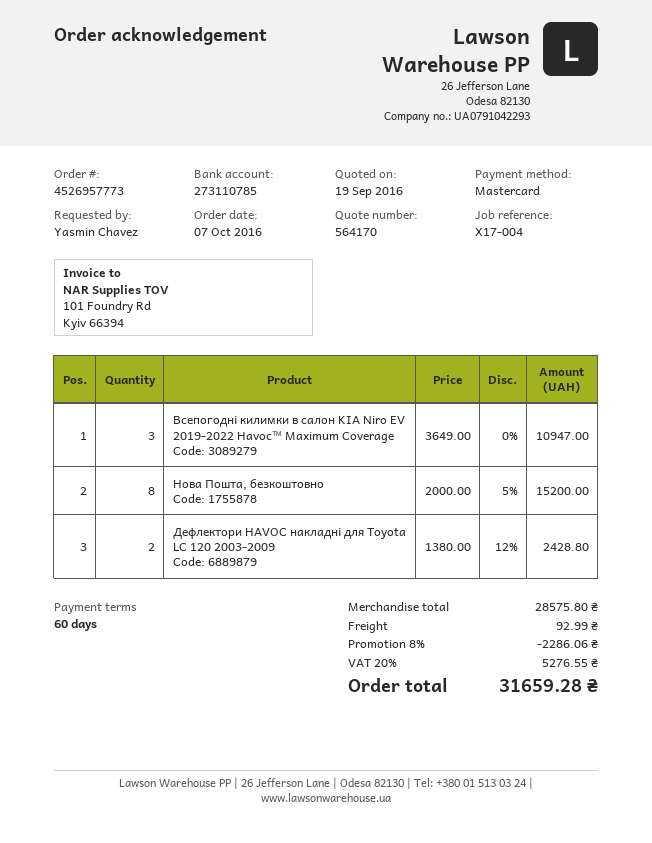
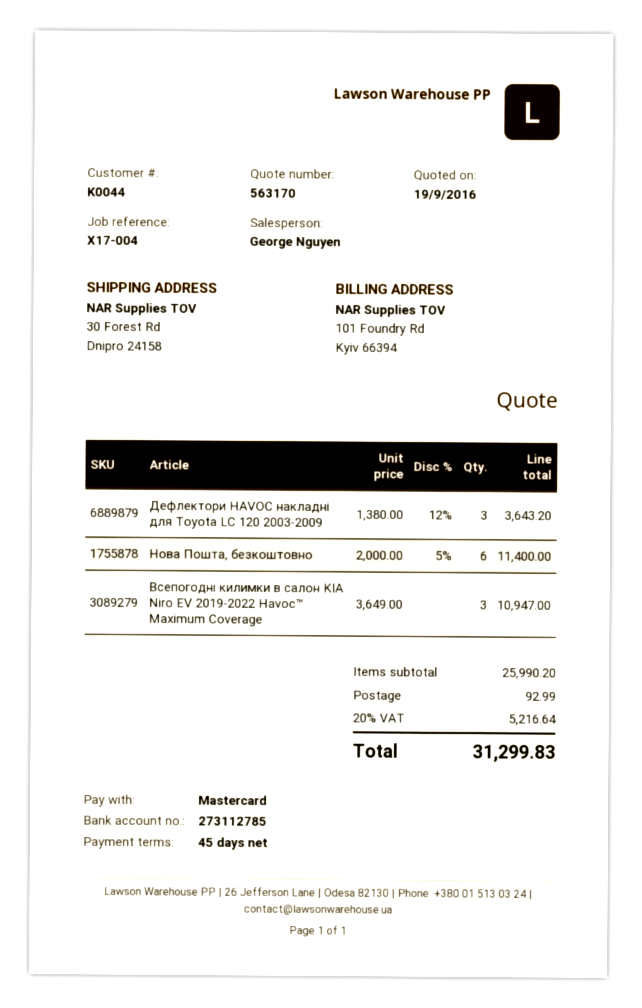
quote number: 564170 -> 563170
payment terms: 60 days -> 45 days
bank account: 273110785 -> 273112785
Нова Пошта, безкоштовно: 8 x 2000.00 - 5% = 15200.00 -> 6 x 2000.00 - 5% = 11400.00
Дефлектори HAVOC накладні для Toyota LC 120 2003-2009: 2 x 1380.00 - 12% = 2428.80 -> 3 x 1380.00 - 12% = 3643.20
subtotal: 28575.80 -> 25990.20
discount: 8% = 2286.06 -> none
tax: 20% = 5276.55 -> 20% = 5216.64
total: 31659.28 -> 31299.83

